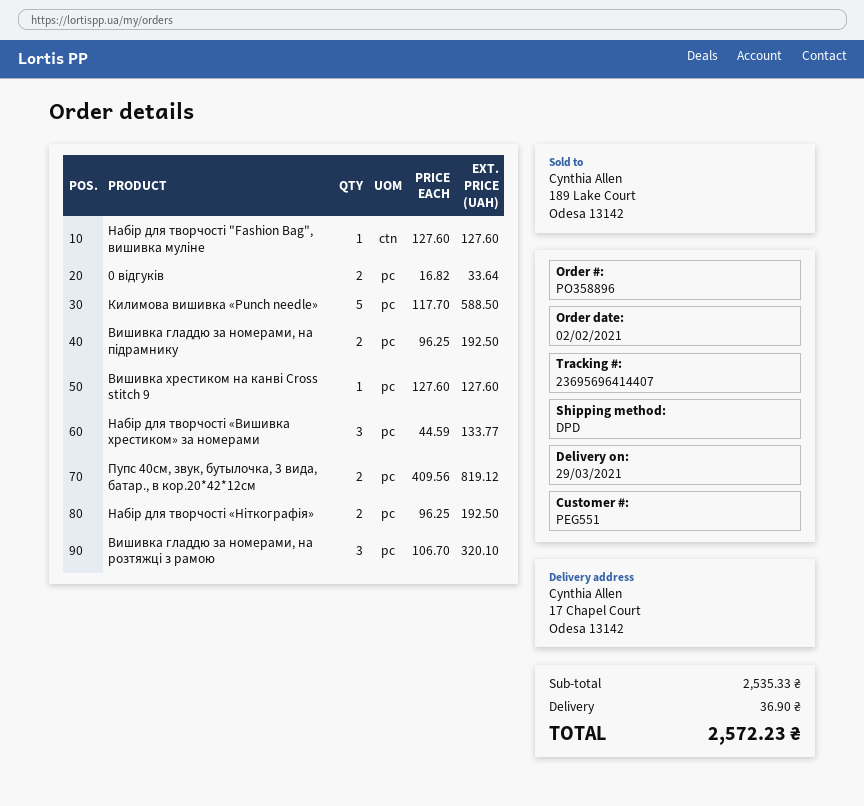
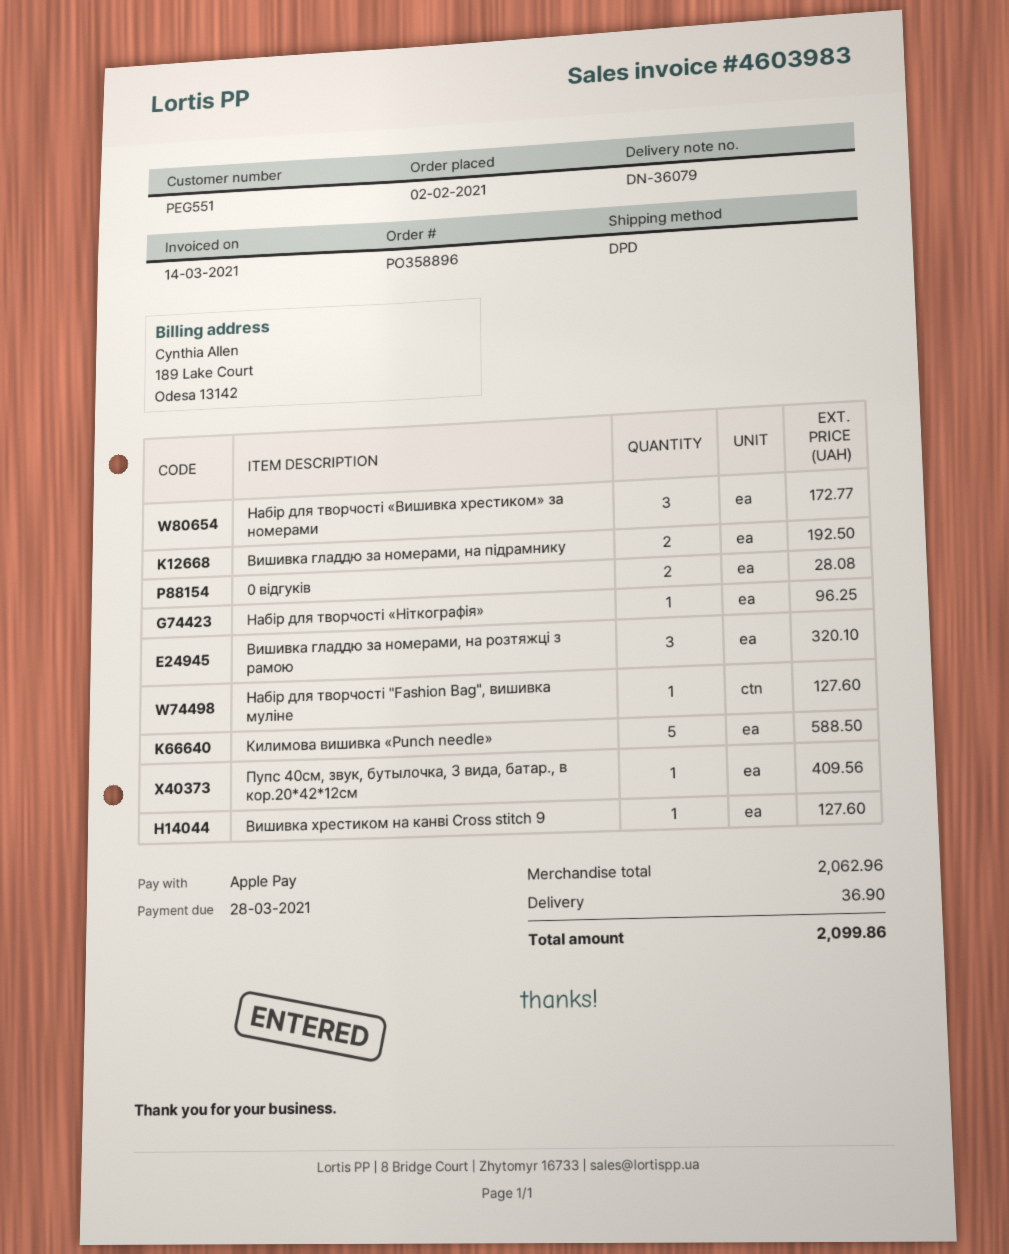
0 відгуків: 2 for 33.64 -> 2 for 28.08
Набір для творчості «Вишивка хрестиком» за номерами: 3 for 133.77 -> 3 for 172.77
Пупс 40см, звук, бутылочка, 3 вида, батар., в кор.20*42*12см: 2 for 819.12 -> 1 for 409.56
Набір для творчості «Ніткографія»: 2 for 192.50 -> 1 for 96.25
subtotal: 2535.33 -> 2062.96
total: 2572.23 -> 2099.86

